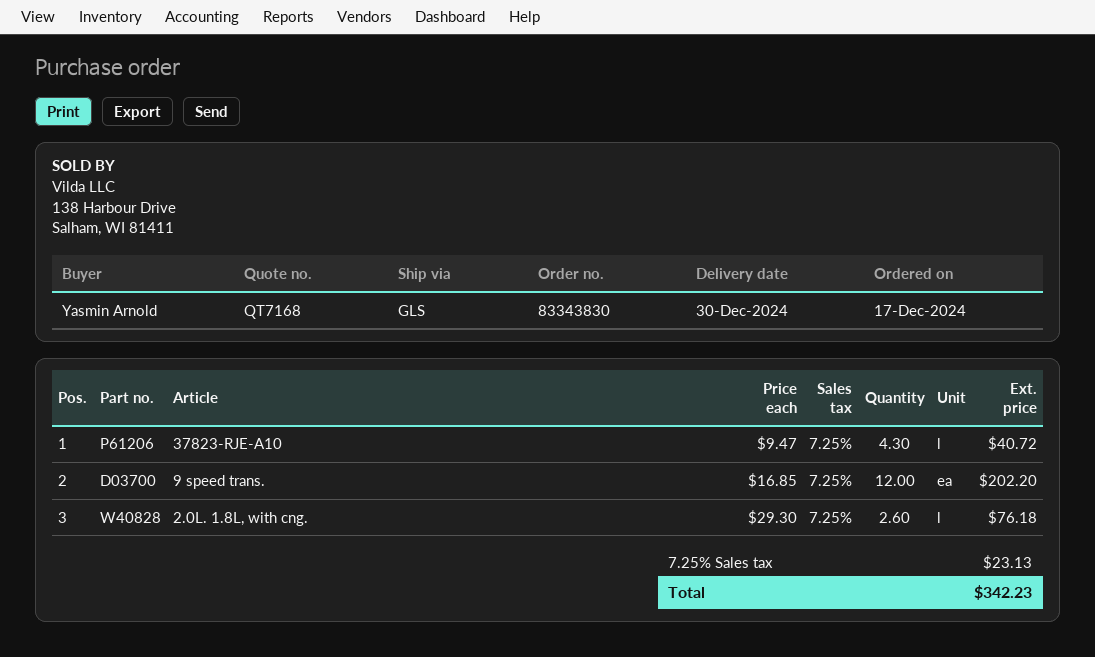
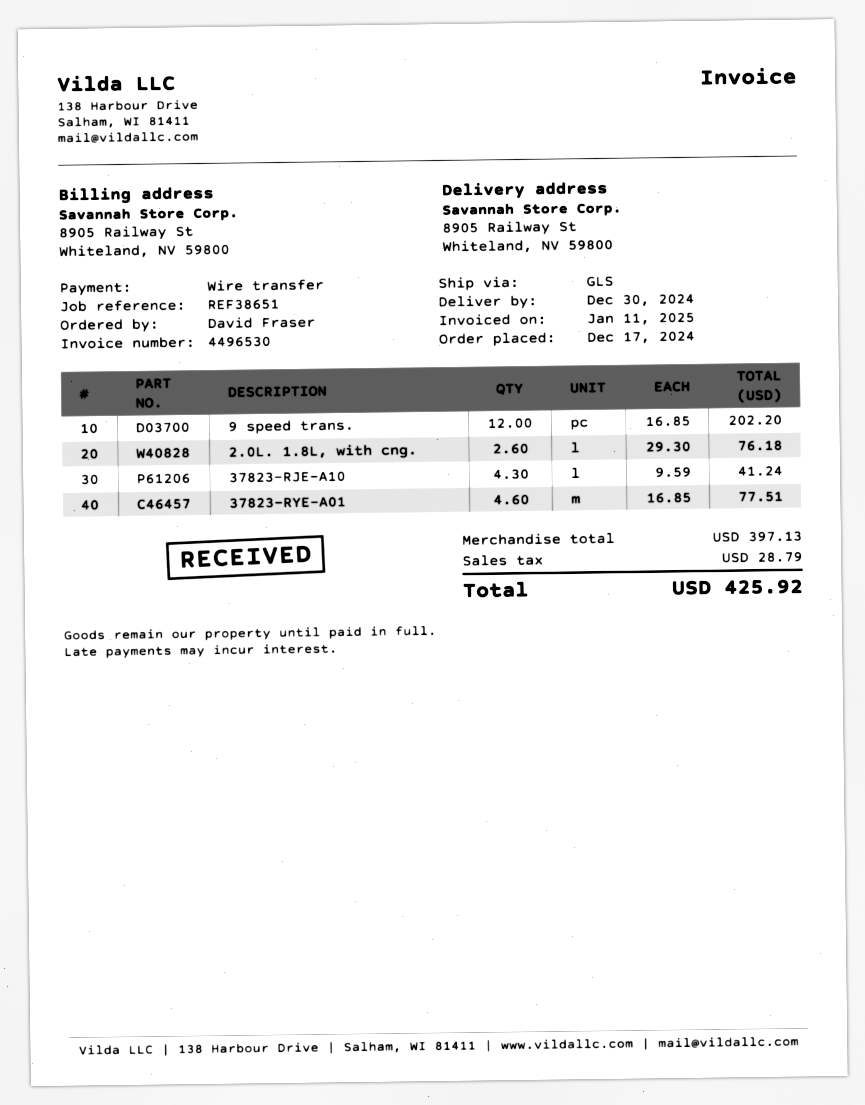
ordered by: Yasmin Arnold -> David Fraser
37823-RJE-A10: 4.3 x 9.47 = 40.72 -> 4.3 x 9.59 = 41.24
37823-RYE-A01: none -> 4.6 x 16.85 = 77.51
tax: 23.13 -> 28.79
total: 342.23 -> 425.92

